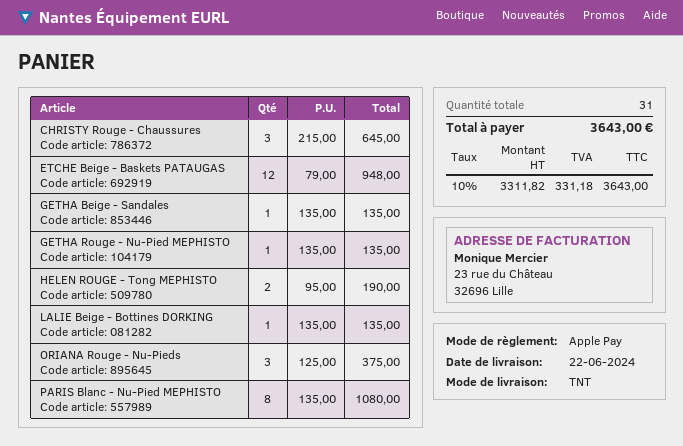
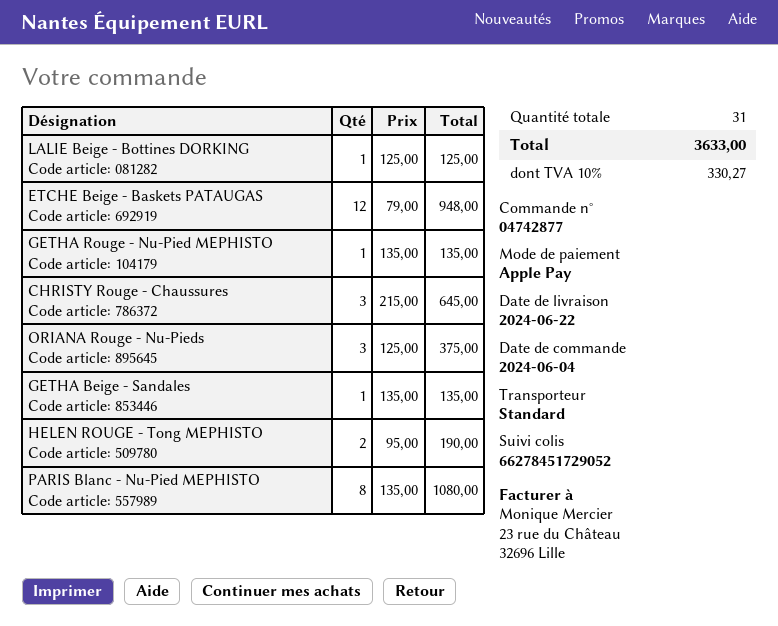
shipping method: TNT -> standard
LALIE Beige - Bottines DORKING: 1 x 135.00 = 135.00 -> 1 x 125.00 = 125.00
tax: 10% = 331.18 -> 10% = 330.27
total: 3643.00 -> 3633.00

